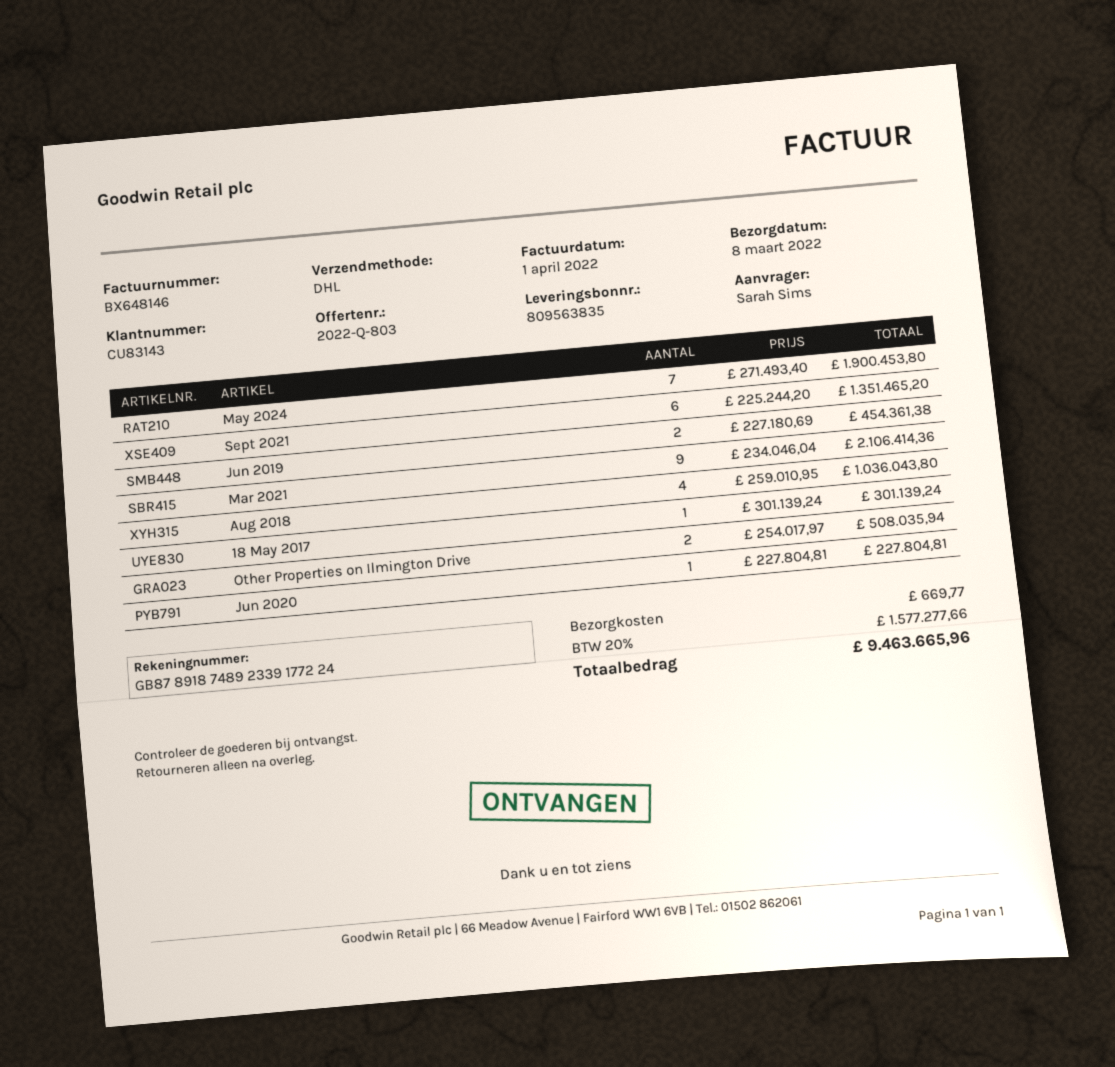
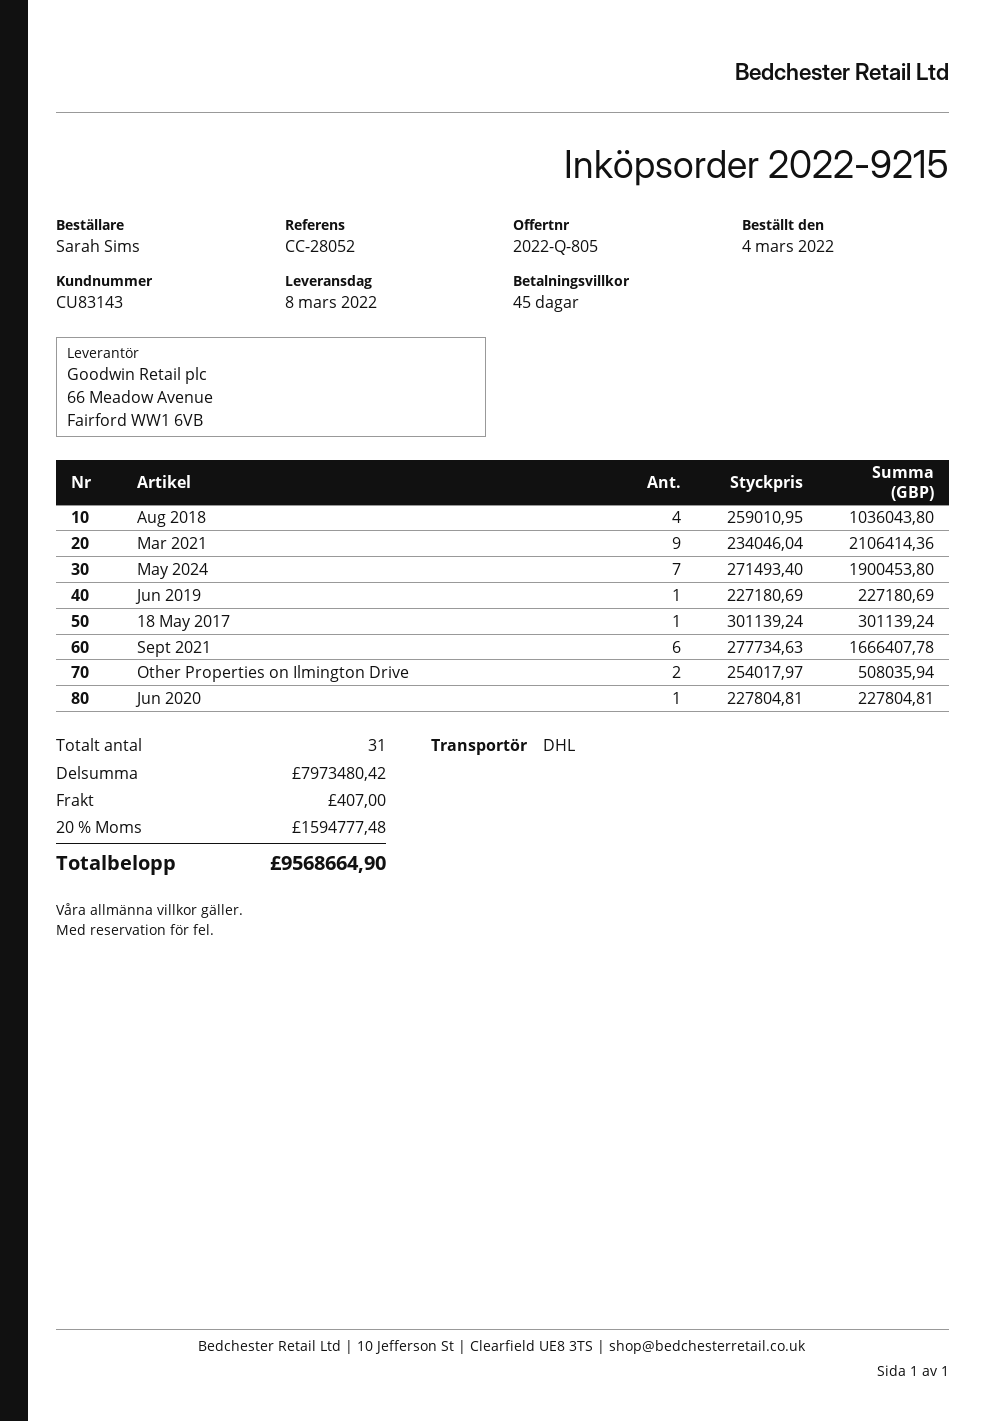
quote number: 2022-Q-803 -> 2022-Q-805
Sept 2021: 6 x 225244.20 = 1351465.20 -> 6 x 277734.63 = 1666407.78
Jun 2019: 2 x 227180.69 = 454361.38 -> 1 x 227180.69 = 227180.69
shipping: 669.77 -> 407.00
tax: 20% = 1577277.66 -> 20% = 1594777.48
total: 9463665.96 -> 9568664.90

